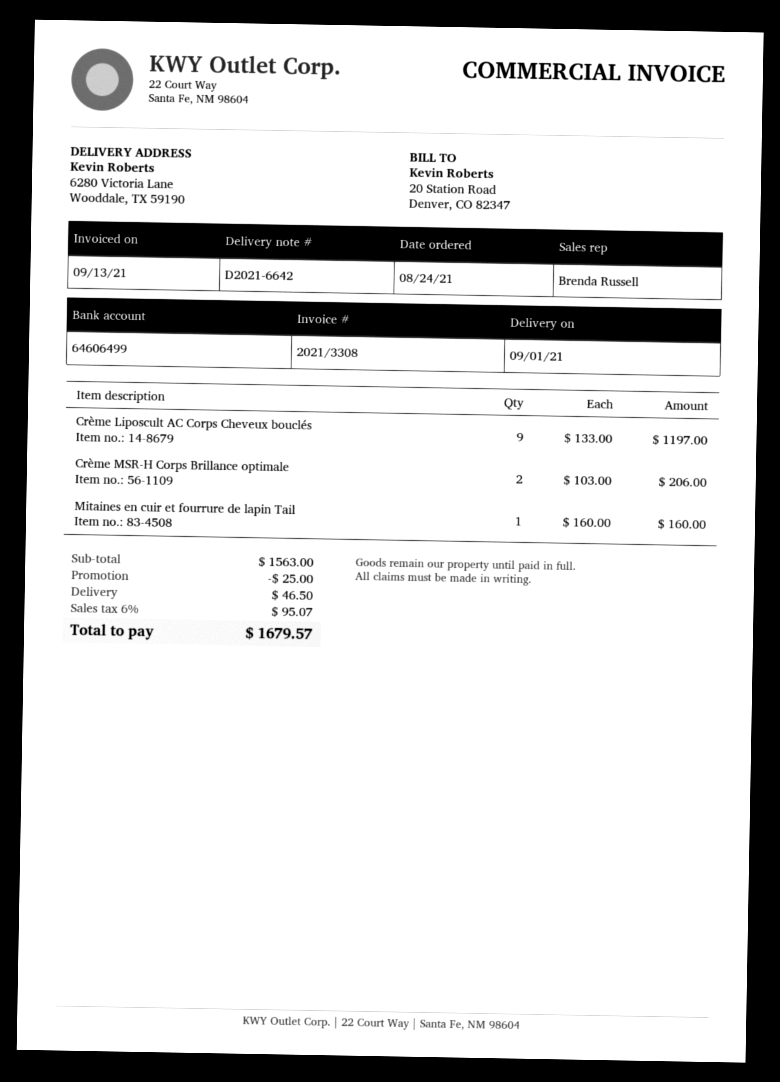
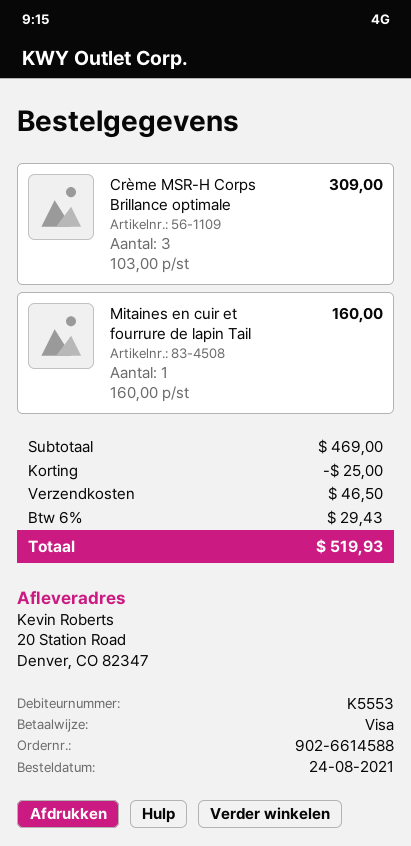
ship to: 6280 Victoria Lane, Wooddale, TX 59190 -> 20 Station Road, Denver, CO 82347
Crème Liposcult AC Corps Cheveux bouclés: 9 x 133.00 = 1197.00 -> none
Crème MSR-H Corps Brillance optimale: 2 x 103.00 = 206.00 -> 3 x 103.00 = 309.00
subtotal: 1563.00 -> 469.00
tax: 6% = 95.07 -> 6% = 29.43
total: 1679.57 -> 519.93

